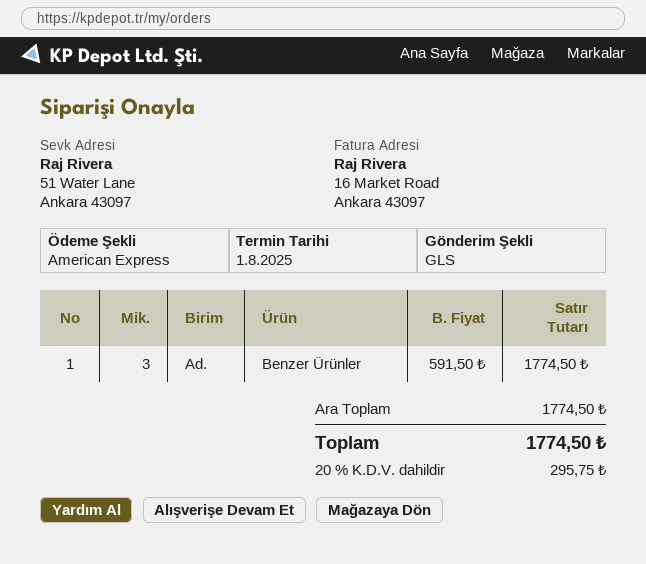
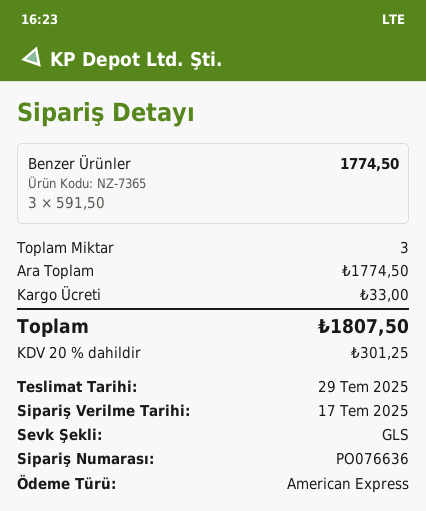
delivery date: 2025-08-01 -> 2025-07-29
shipping: none -> 33.00
tax: 20% = 295.75 -> 20% = 301.25
total: 1774.50 -> 1807.50

